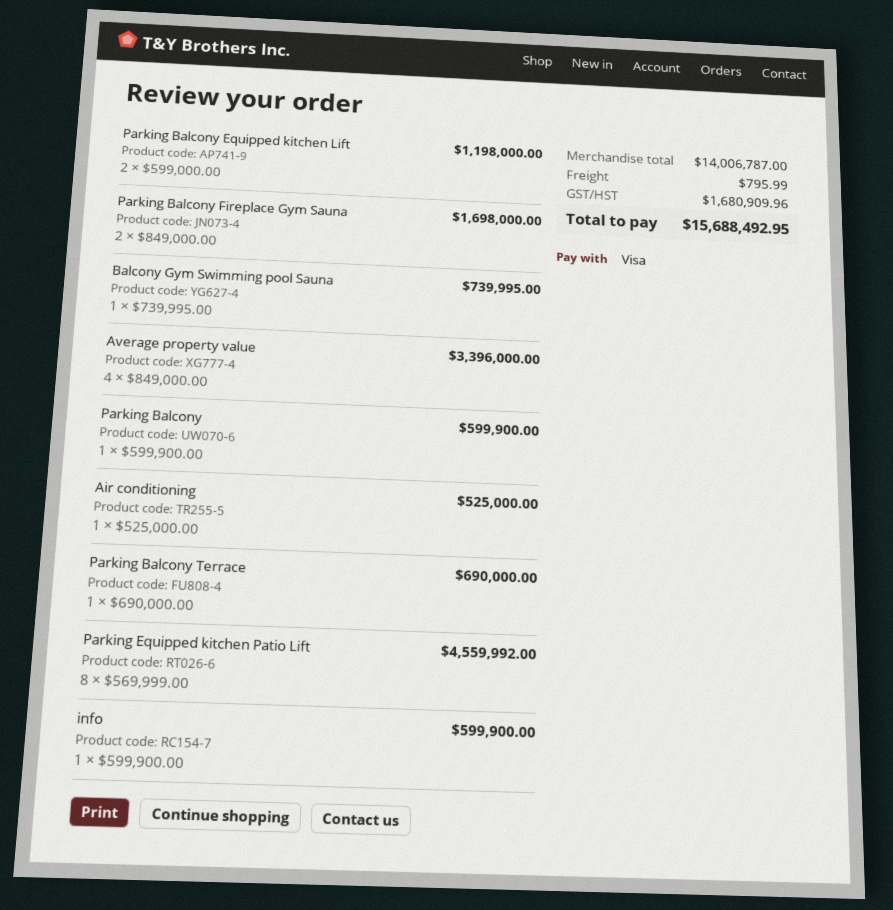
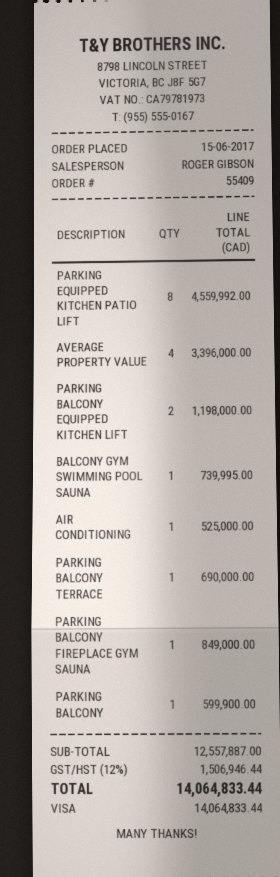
Parking Balcony Fireplace Gym Sauna: 2 for 1698000.00 -> 1 for 849000.00
info: 1 for 599900.00 -> none
subtotal: 14006787.00 -> 12557887.00
shipping: 795.99 -> none
tax: 1680909.96 -> 1506946.44
total: 15688492.95 -> 14064833.44

